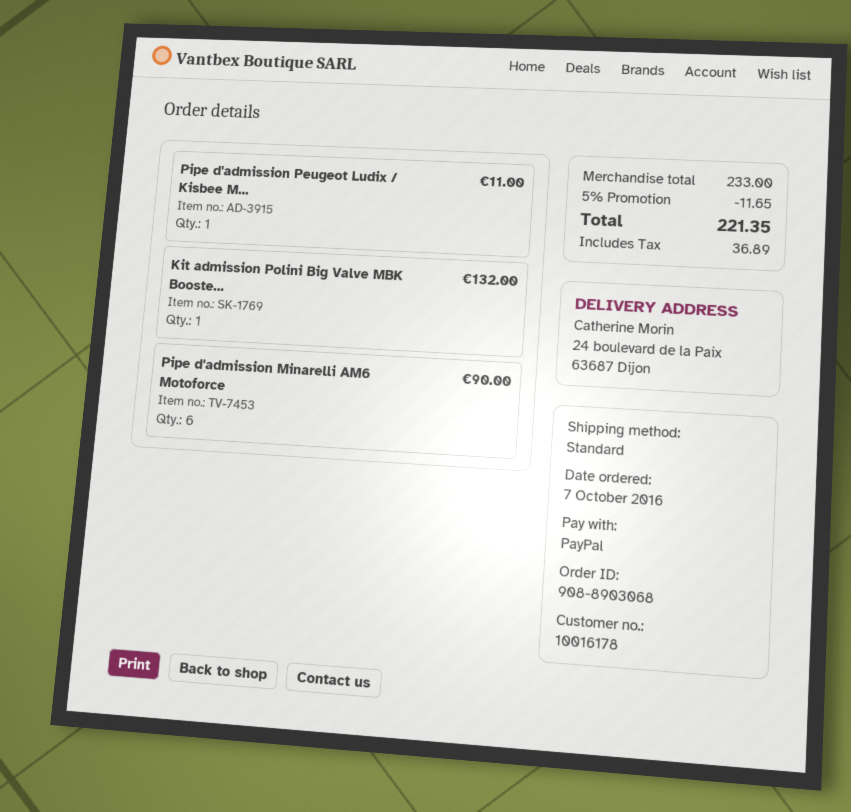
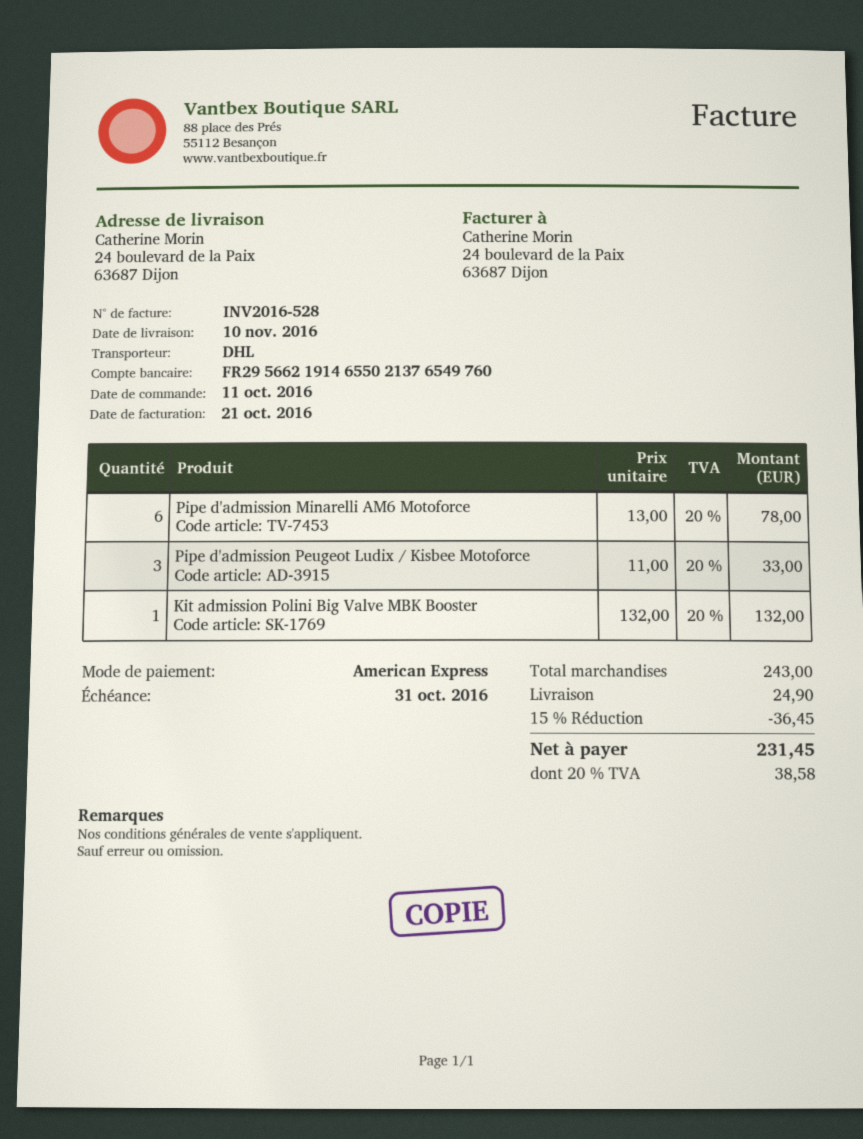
order date: 2016-10-07 -> 2016-10-11
payment method: PayPal -> American Express
shipping method: standard -> DHL
Pipe d'admission Peugeot Ludix / Kisbee M...: 1 for 11.00 -> 3 for 33.00
Pipe d'admission Minarelli AM6 Motoforce: 6 for 90.00 -> 6 for 78.00
subtotal: 233.00 -> 243.00
discount: 5% = 11.65 -> 15% = 36.45
shipping: none -> 24.90
tax: 36.89 -> 38.58
total: 221.35 -> 231.45

